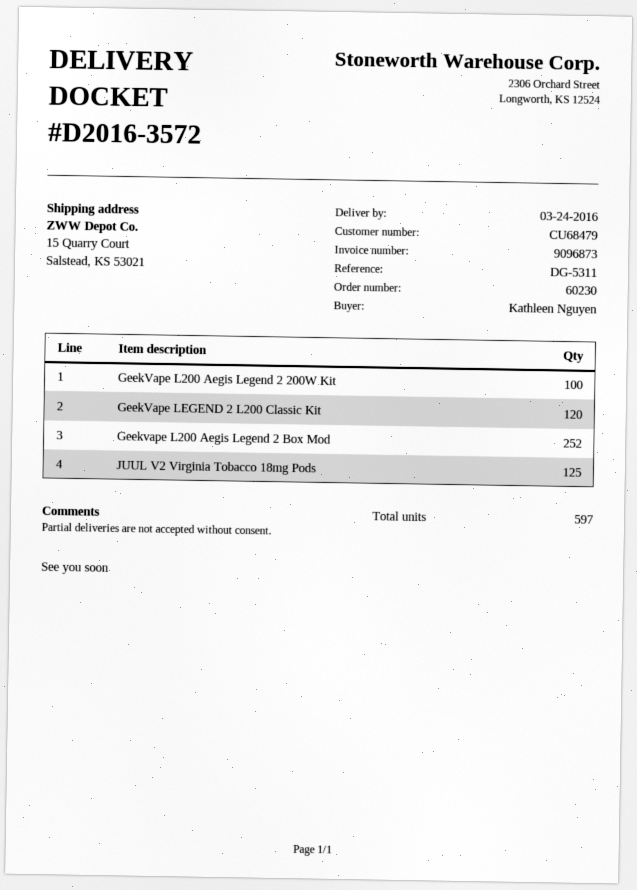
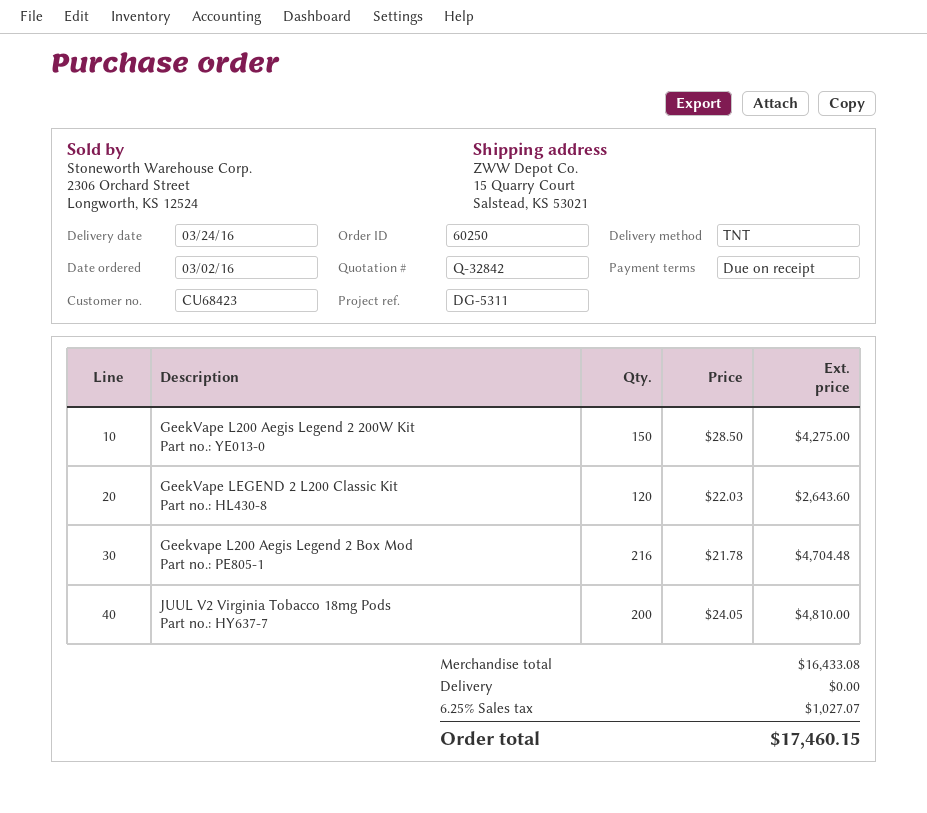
order number: 60230 -> 60250
customer number: CU68479 -> CU68423
GeekVape L200 Aegis Legend 2 200W Kit: 100 -> 150
Geekvape L200 Aegis Legend 2 Box Mod: 252 -> 216
JUUL V2 Virginia Tobacco 18mg Pods: 125 -> 200

